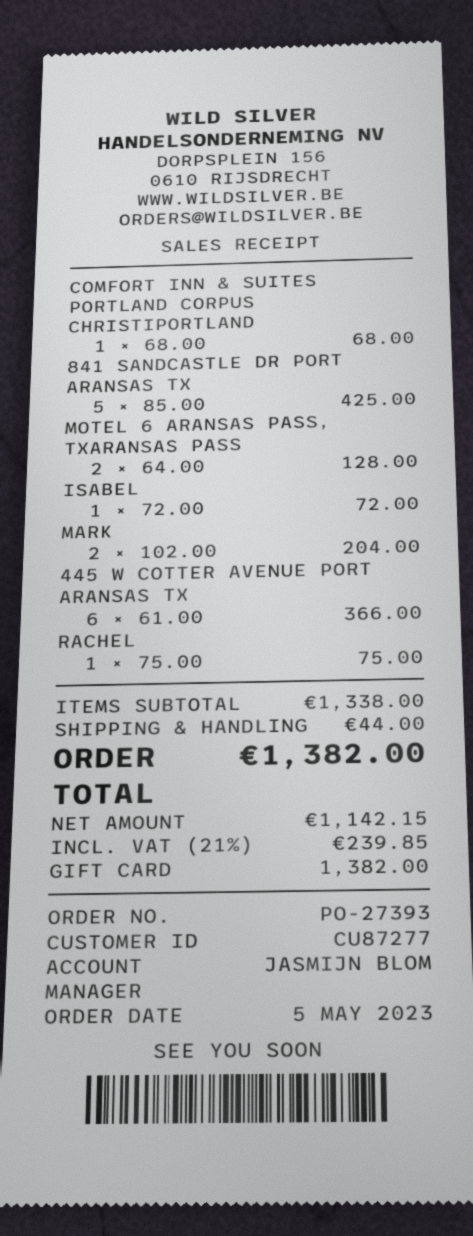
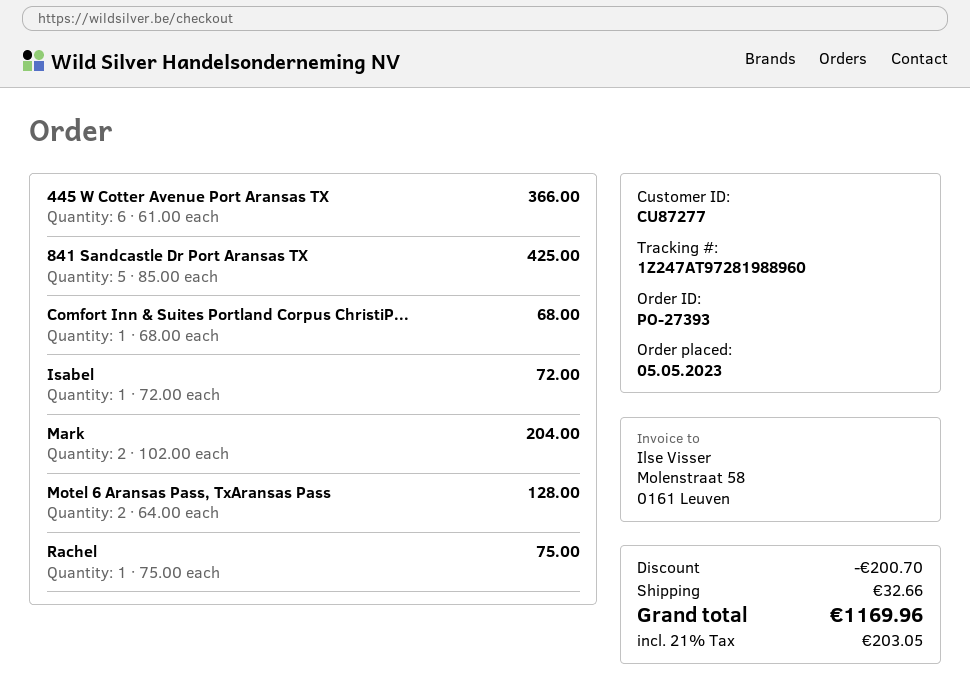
discount: none -> 200.70
shipping: 44.00 -> 32.66
tax: 21% = 239.85 -> 21% = 203.05
total: 1382.00 -> 1169.96

